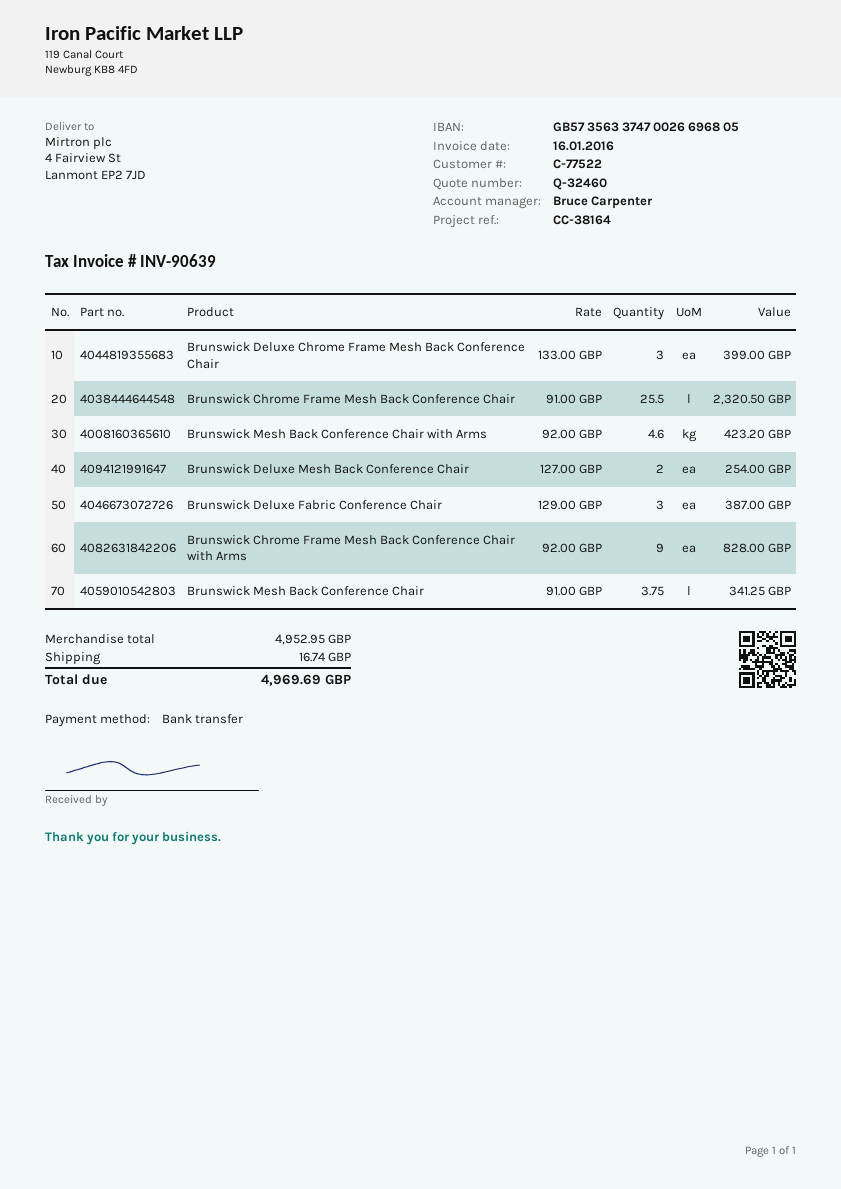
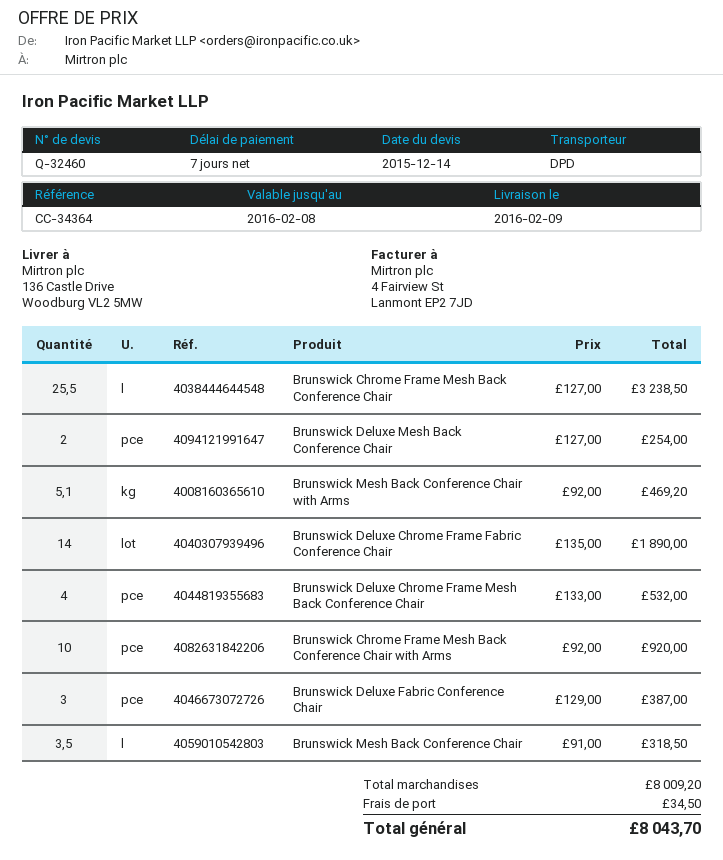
reference: CC-38164 -> CC-34364
ship to: 4 Fairview St, Lanmont EP2 7JD -> 136 Castle Drive, Woodburg VL2 5MW
Brunswick Deluxe Chrome Frame Mesh Back Conference Chair: 3 x 133.00 = 399.00 -> 4 x 133.00 = 532.00
Brunswick Chrome Frame Mesh Back Conference Chair: 25.5 x 91.00 = 2320.50 -> 25.5 x 127.00 = 3238.50
Brunswick Mesh Back Conference Chair with Arms: 4.6 x 92.00 = 423.20 -> 5.1 x 92.00 = 469.20
Brunswick Chrome Frame Mesh Back Conference Chair with Arms: 9 x 92.00 = 828.00 -> 10 x 92.00 = 920.00
Brunswick Mesh Back Conference Chair: 3.75 x 91.00 = 341.25 -> 3.5 x 91.00 = 318.50
Brunswick Deluxe Chrome Frame Fabric Conference Chair: none -> 14 x 135.00 = 1890.00
subtotal: 4952.95 -> 8009.20
shipping: 16.74 -> 34.50
total: 4969.69 -> 8043.70

